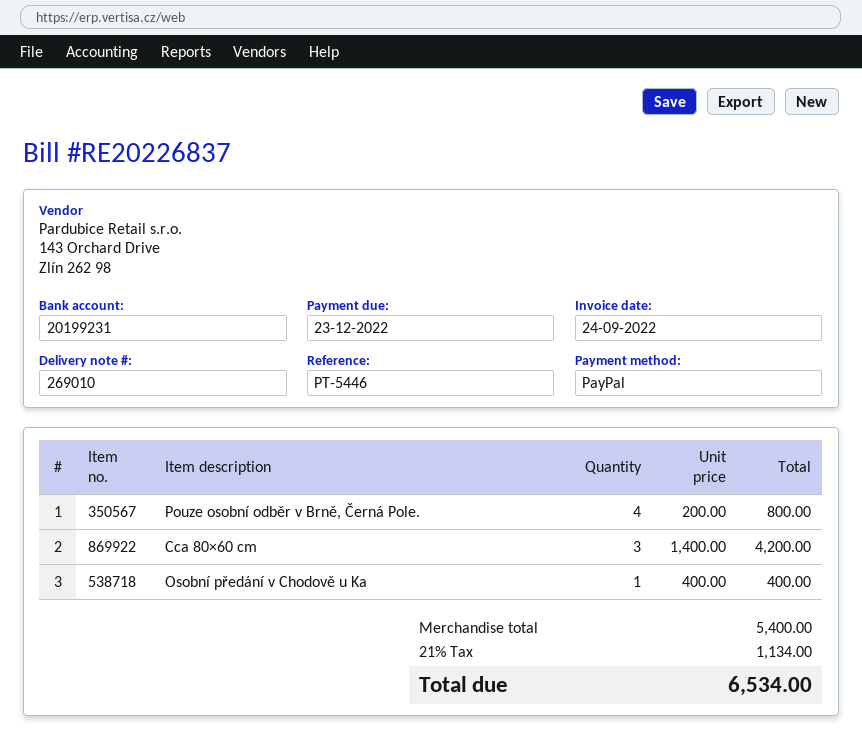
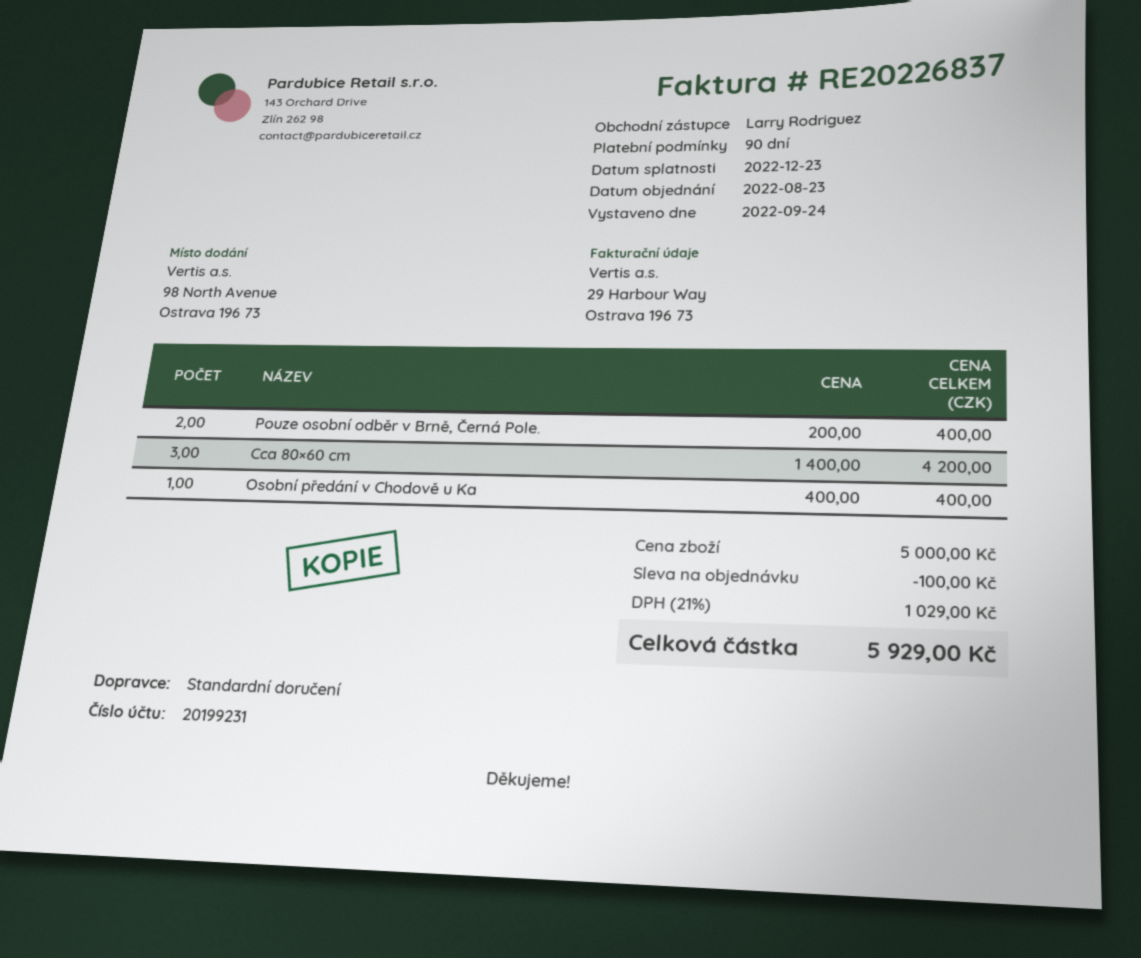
Pouze osobní odběr v Brně, Černá Pole.: 4 x 200.00 = 800.00 -> 2 x 200.00 = 400.00
subtotal: 5400.00 -> 5000.00
discount: none -> 100.00
tax: 21% = 1134.00 -> 21% = 1029.00
total: 6534.00 -> 5929.00

